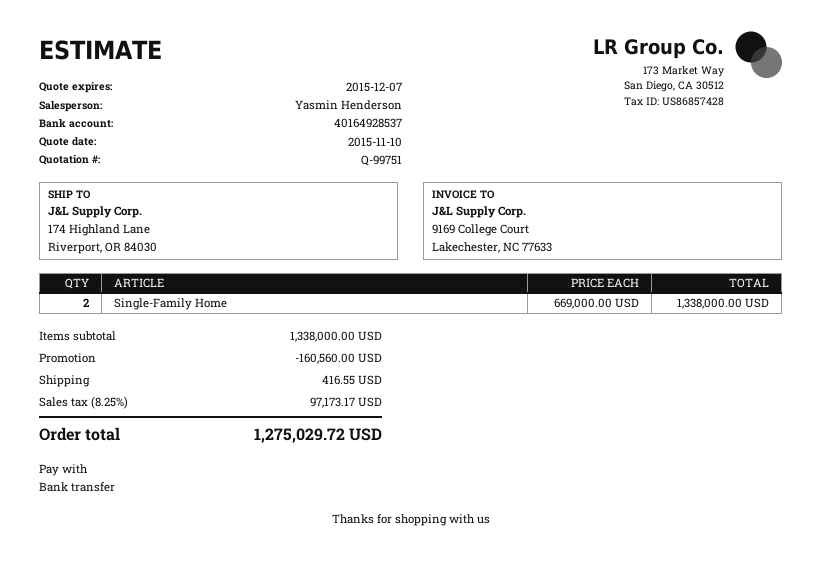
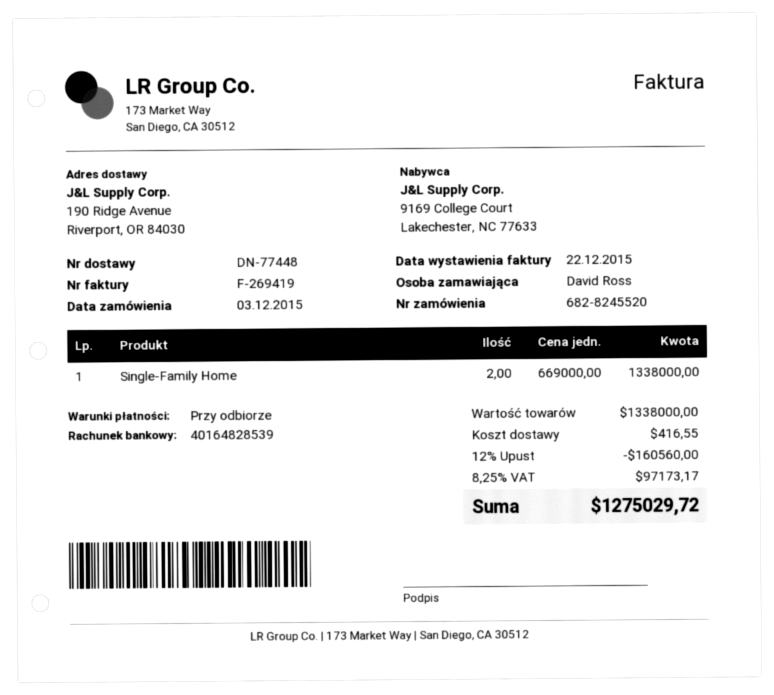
bank account: 40164928537 -> 40164828539
ship to: 174 Highland Lane, Riverport, OR 84030 -> 190 Ridge Avenue, Riverport, OR 84030

